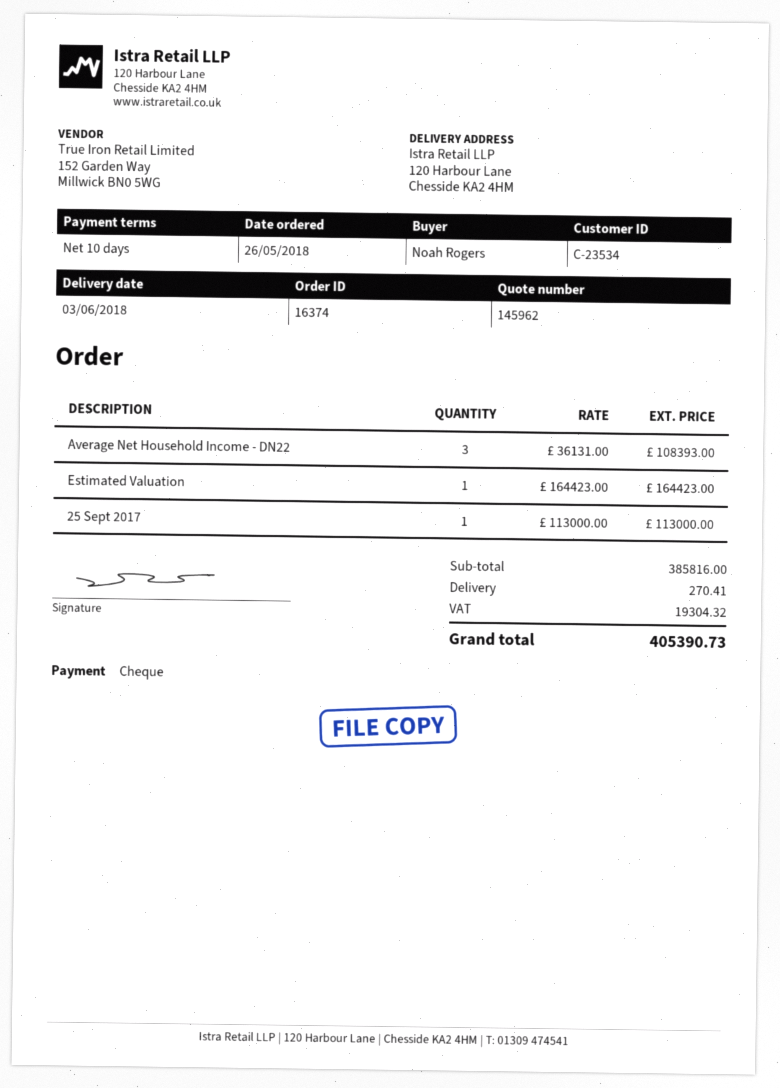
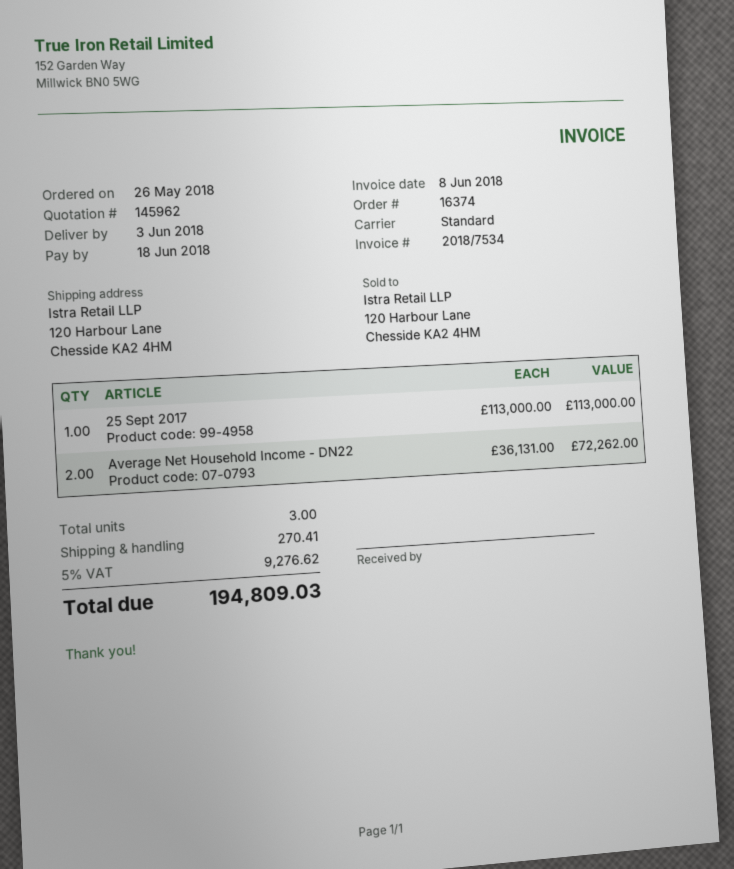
Average Net Household Income - DN22: 3 x 36131.00 = 108393.00 -> 2 x 36131.00 = 72262.00
Estimated Valuation: 1 x 164423.00 = 164423.00 -> none
tax: 19304.32 -> 9276.62
total: 405390.73 -> 194809.03

